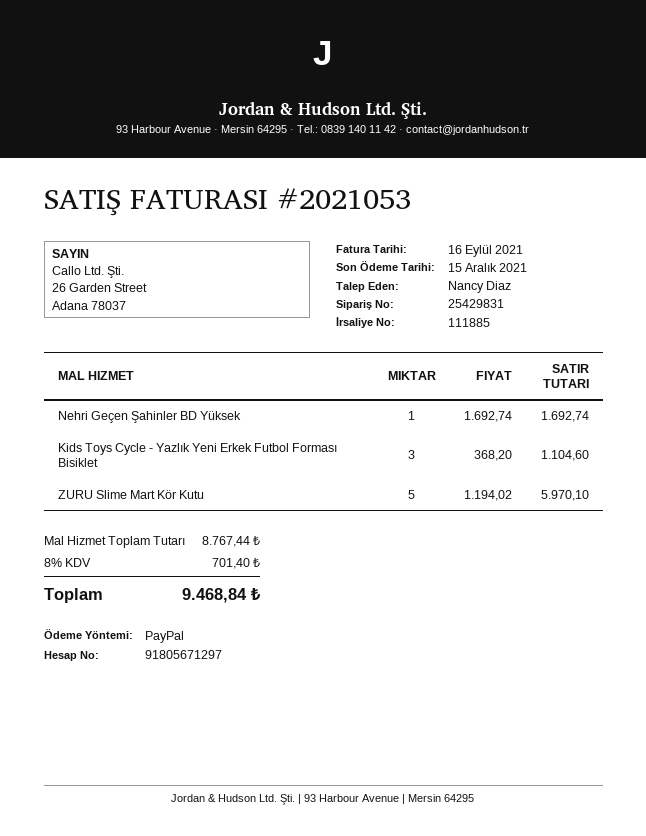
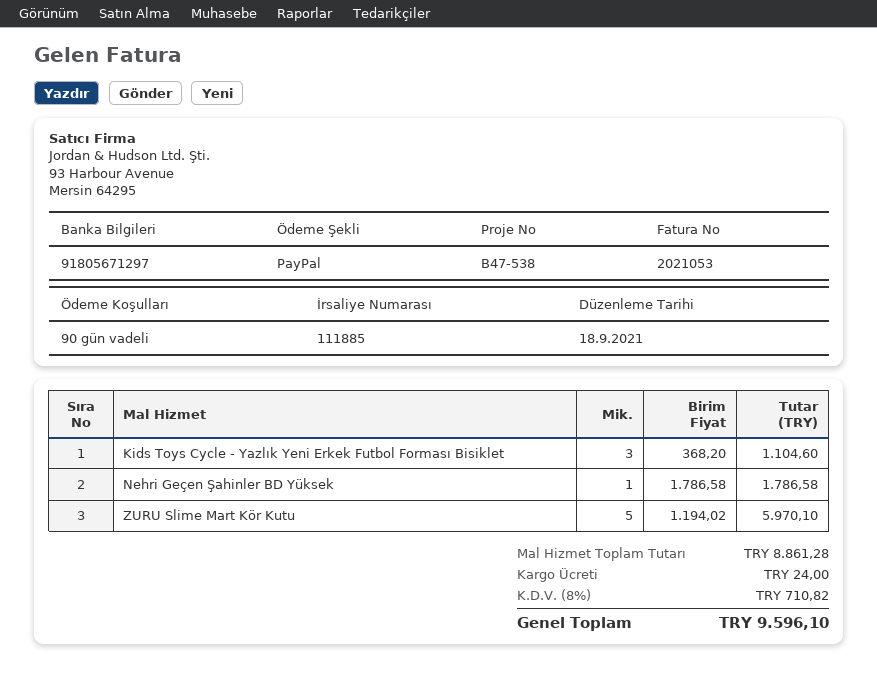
invoice date: 2021-09-16 -> 2021-09-18
Nehri Geçen Şahinler BD Yüksek: 1 x 1692.74 = 1692.74 -> 1 x 1786.58 = 1786.58
subtotal: 8767.44 -> 8861.28
shipping: none -> 24.00
tax: 8% = 701.40 -> 8% = 710.82
total: 9468.84 -> 9596.10

